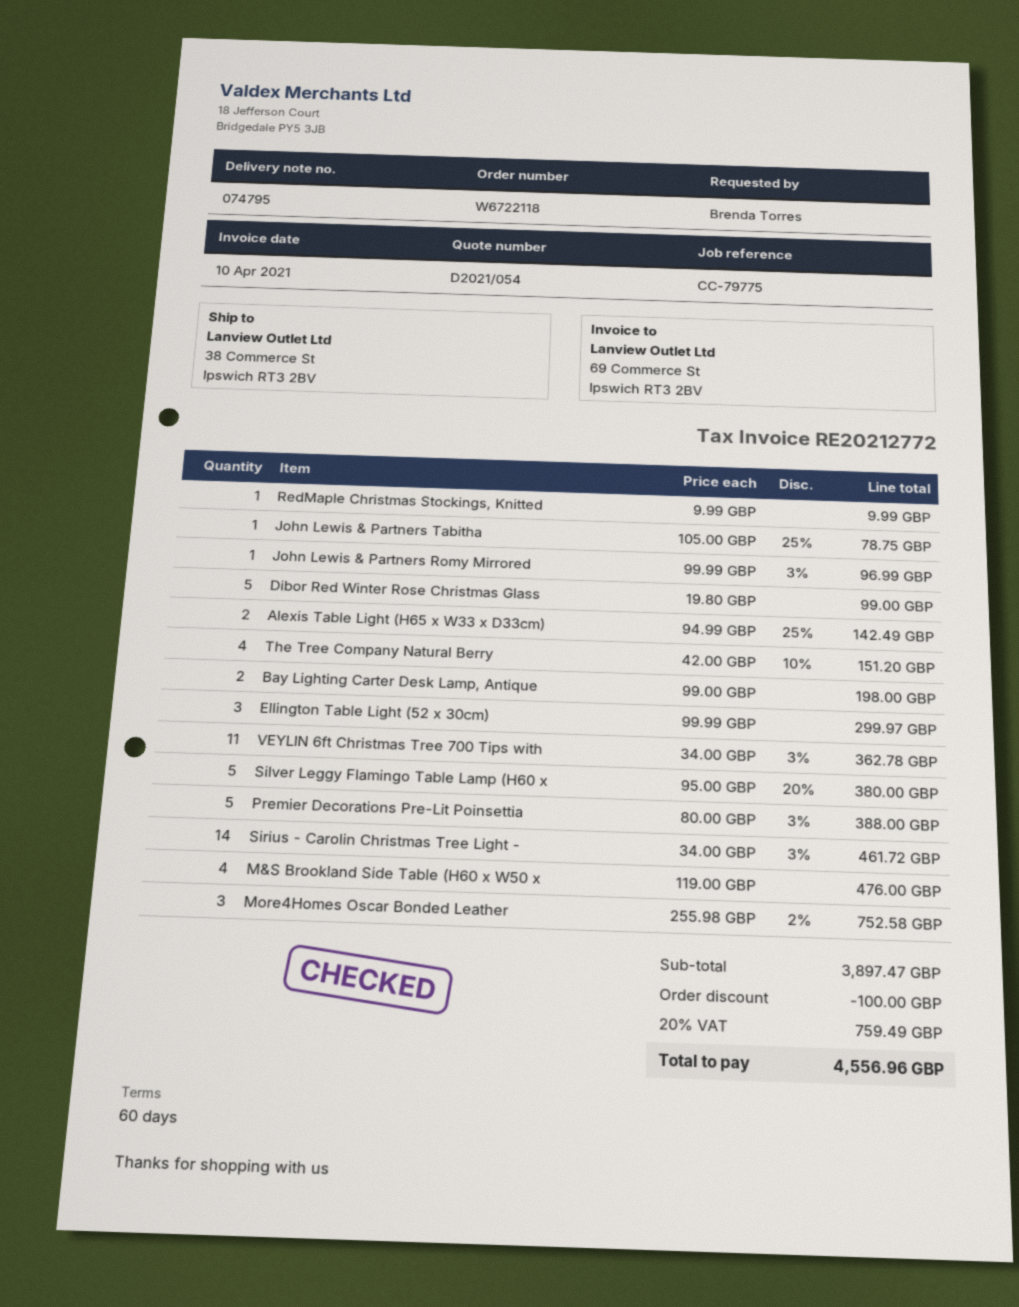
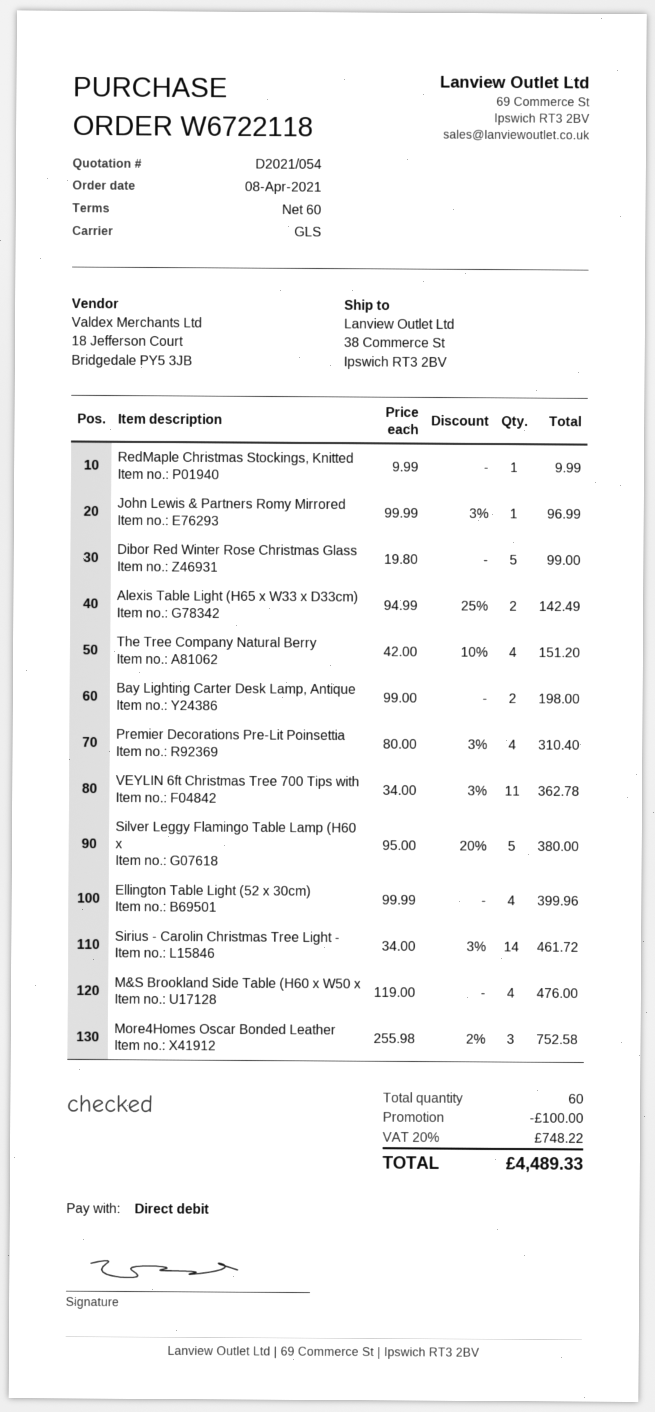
John Lewis & Partners Tabitha: 1 x 105.00 - 25% = 78.75 -> none
Ellington Table Light (52 x 30cm): 3 x 99.99 = 299.97 -> 4 x 99.99 = 399.96
Premier Decorations Pre-Lit Poinsettia: 5 x 80.00 - 3% = 388.00 -> 4 x 80.00 - 3% = 310.40
tax: 20% = 759.49 -> 20% = 748.22
total: 4556.96 -> 4489.33

